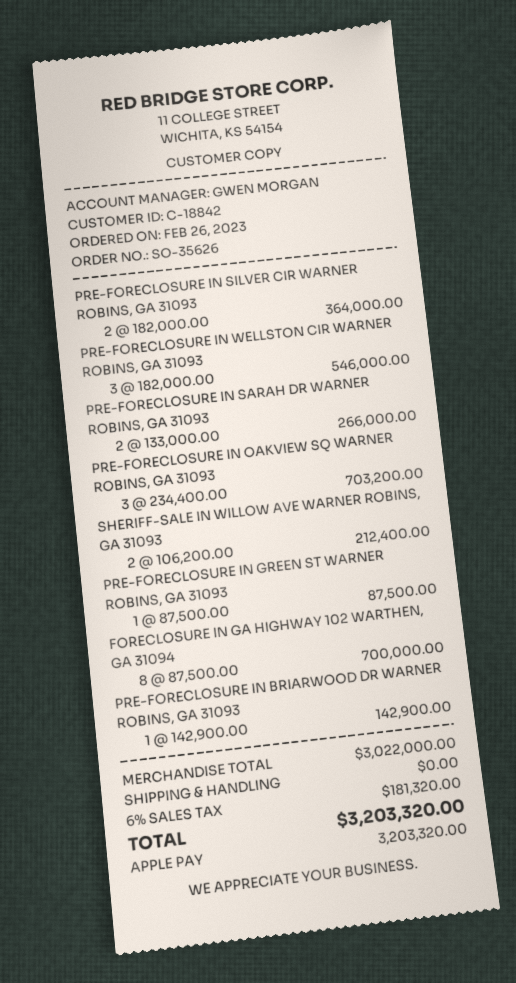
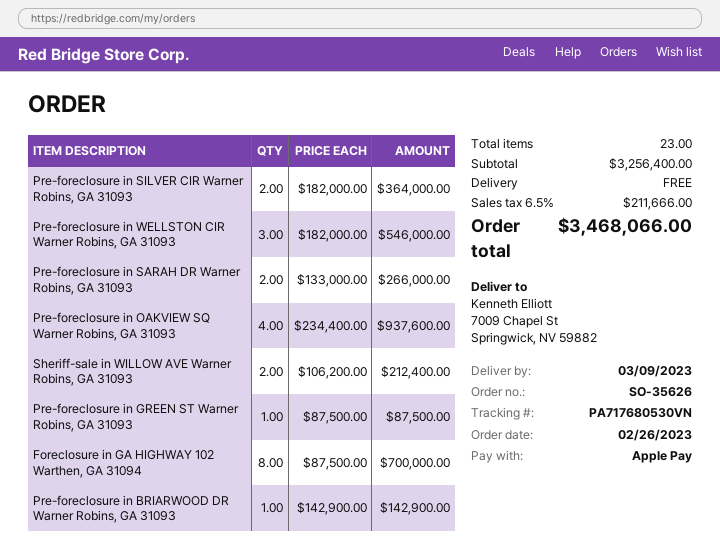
PRE-FORECLOSURE IN OAKVIEW SQ WARNER ROBINS, GA 31093: 3 x 234400.00 = 703200.00 -> 4 x 234400.00 = 937600.00
subtotal: 3022000.00 -> 3256400.00
tax: 6% = 181320.00 -> 6.5% = 211666.00
total: 3203320.00 -> 3468066.00

